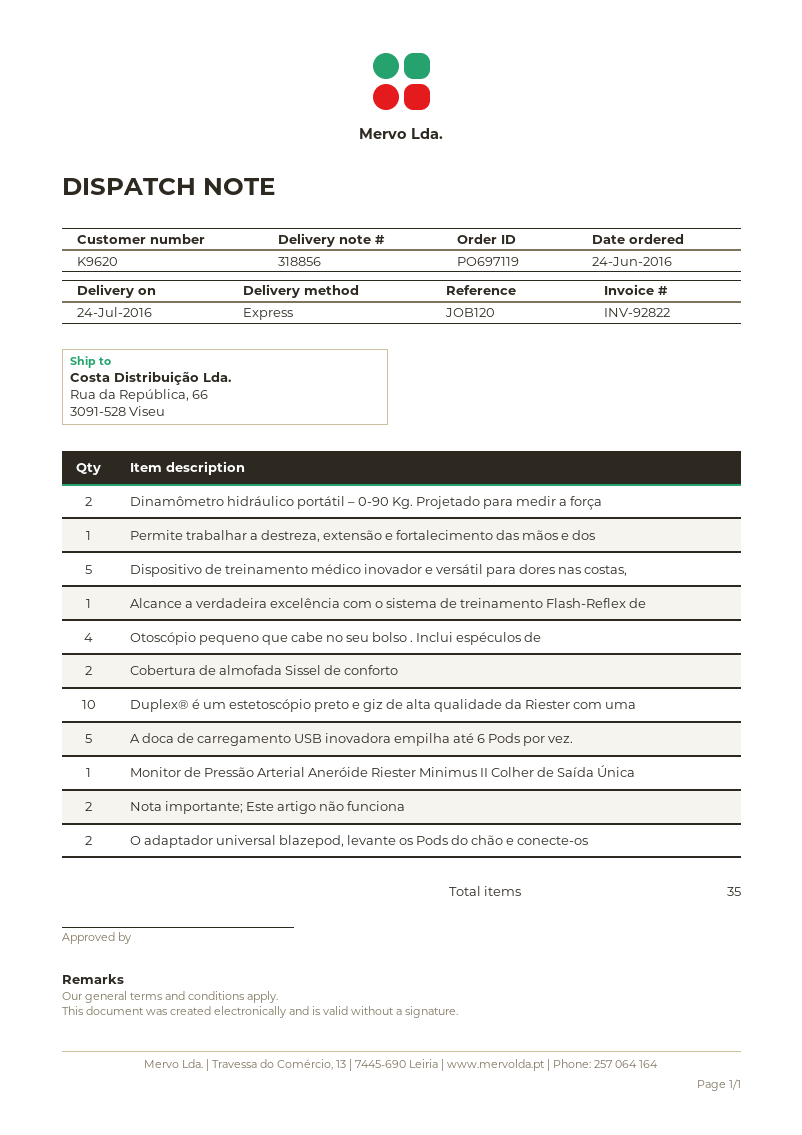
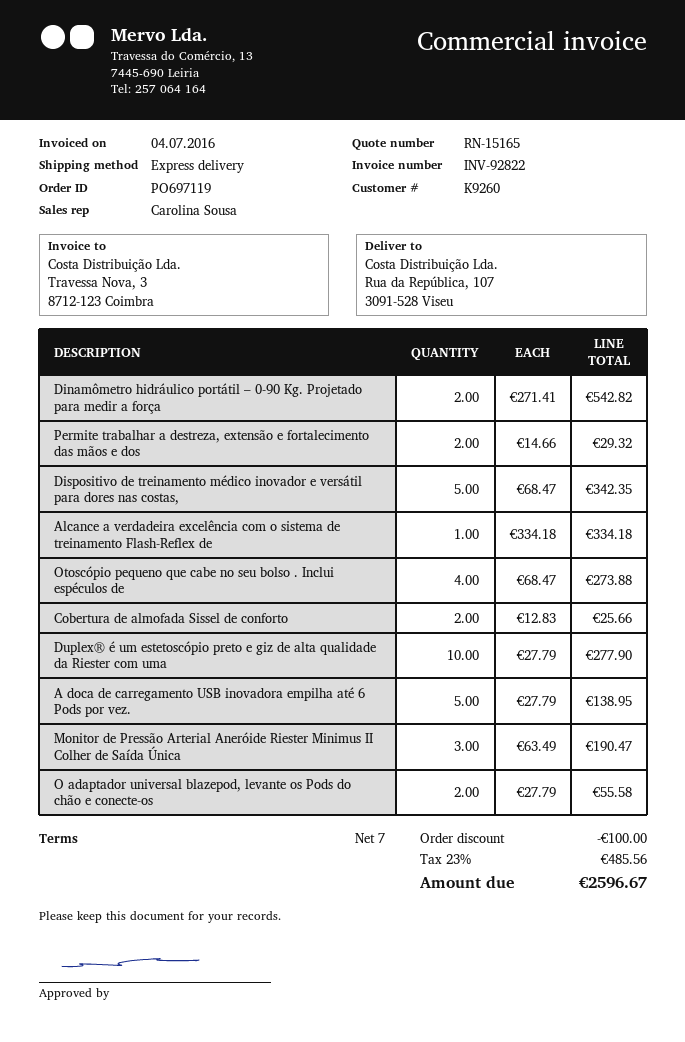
customer number: K9620 -> K9260
ship to: Rua da República, 66, 3091-528 Viseu -> Rua da República, 107, 3091-528 Viseu
Permite trabalhar a destreza, extensão e fortalecimento das mãos e dos: 1 -> 2
Monitor de Pressão Arterial Aneróide Riester Minimus II Colher de Saída Única: 1 -> 3
Nota importante; Este artigo não funciona: 2 -> none

